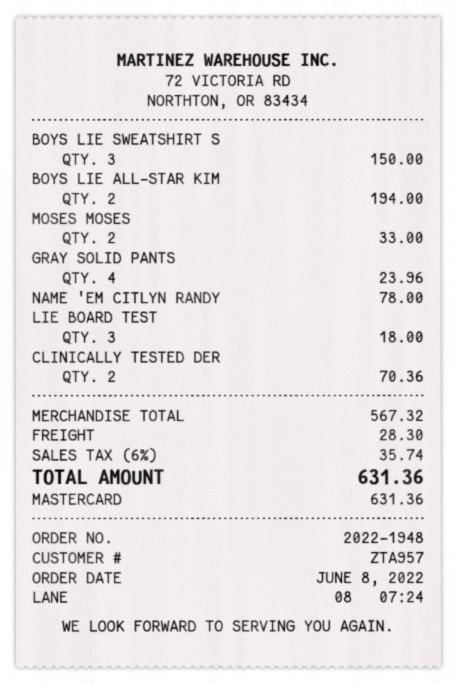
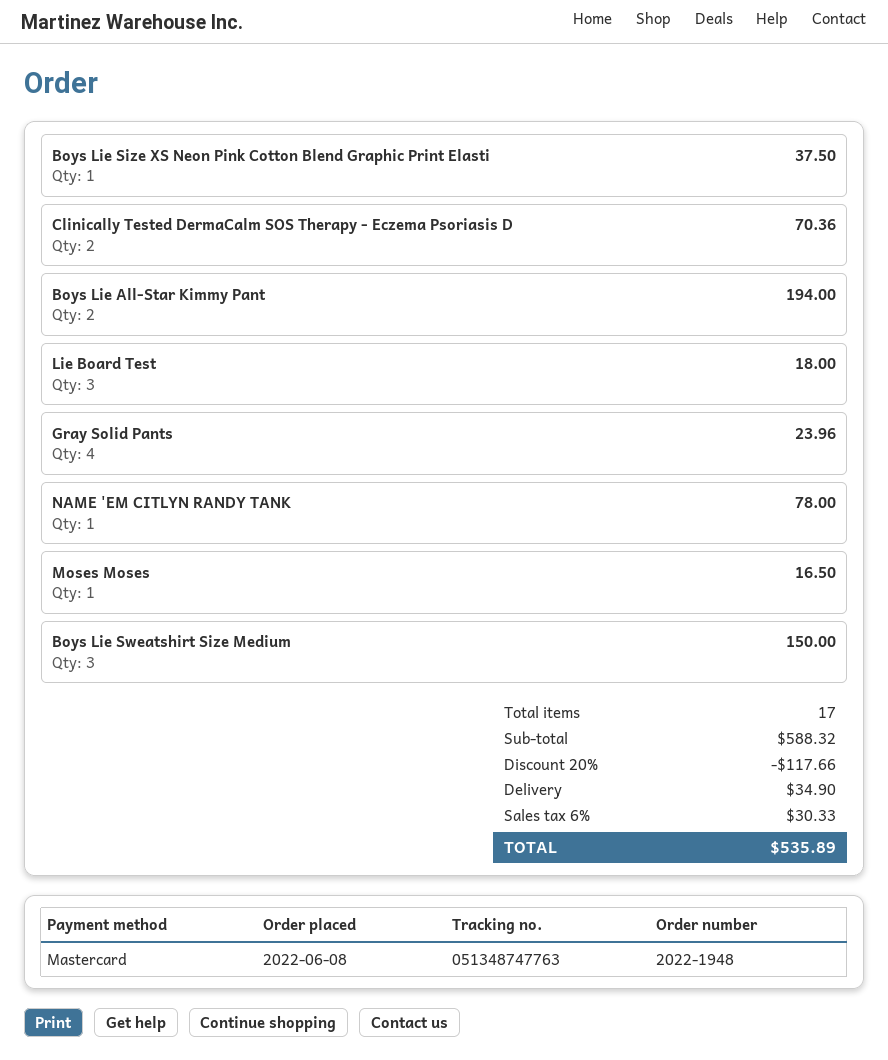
MOSES MOSES: 2 for 33.00 -> 1 for 16.50
Boys Lie Size XS Neon Pink Cotton Blend Graphic Print Elasti: none -> 1 for 37.50
subtotal: 567.32 -> 588.32
discount: none -> 20% = 117.66
shipping: 28.30 -> 34.90
tax: 6% = 35.74 -> 6% = 30.33
total: 631.36 -> 535.89

